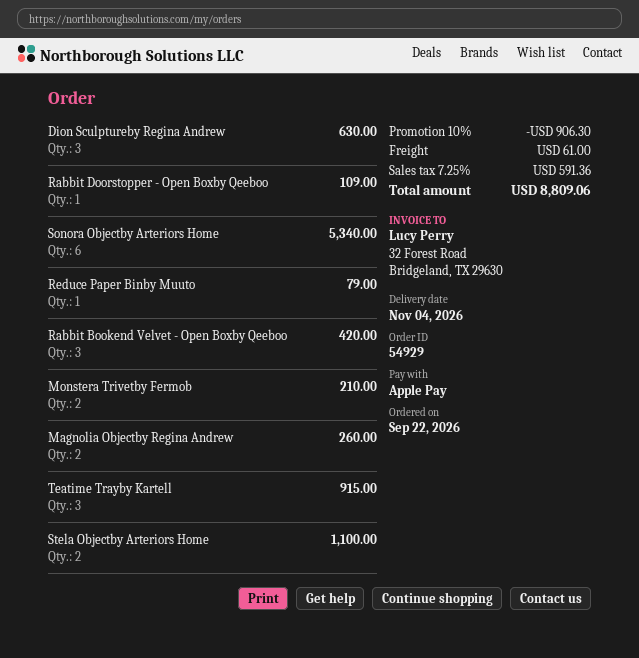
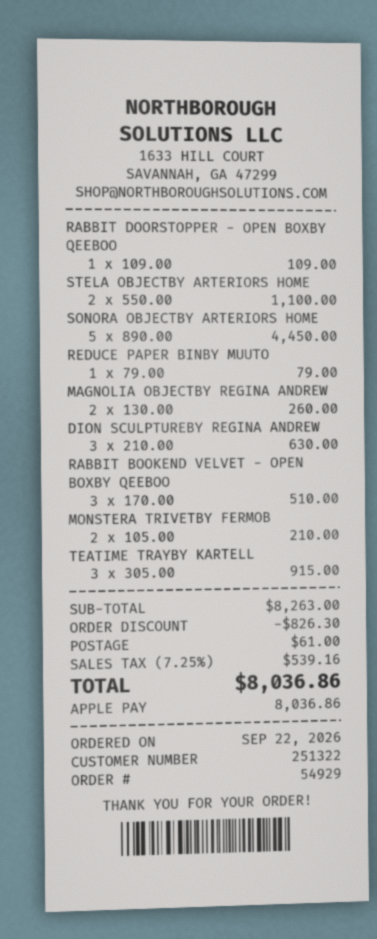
Sonora Objectby Arteriors Home: 6 for 5340.00 -> 5 for 4450.00
Rabbit Bookend Velvet - Open Boxby Qeeboo: 3 for 420.00 -> 3 for 510.00
discount: 906.30 -> 826.30
tax: 7.25% = 591.36 -> 7.25% = 539.16
total: 8809.06 -> 8036.86

